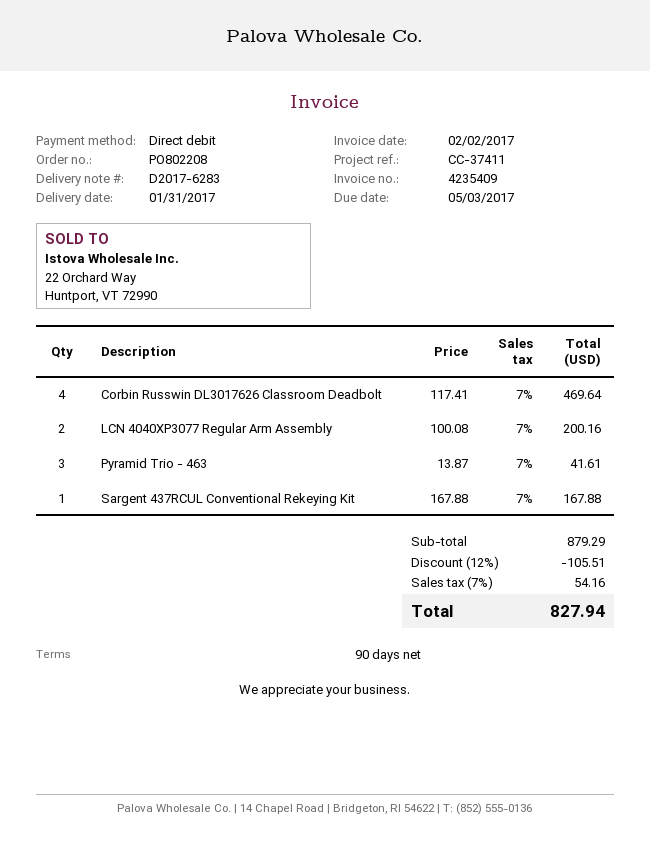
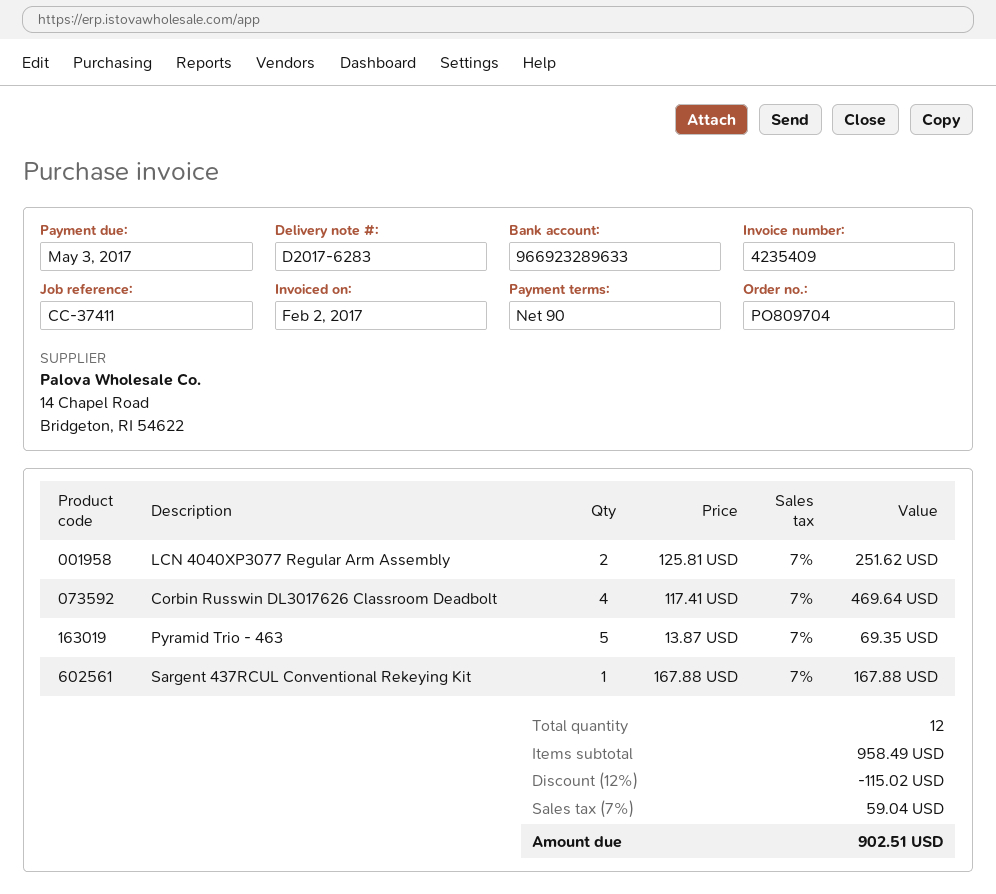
order number: PO802208 -> PO809704
LCN 4040XP3077 Regular Arm Assembly: 2 x 100.08 = 200.16 -> 2 x 125.81 = 251.62
Pyramid Trio - 463: 3 x 13.87 = 41.61 -> 5 x 13.87 = 69.35
subtotal: 879.29 -> 958.49
discount: 12% = 105.51 -> 12% = 115.02
tax: 7% = 54.16 -> 7% = 59.04
total: 827.94 -> 902.51

